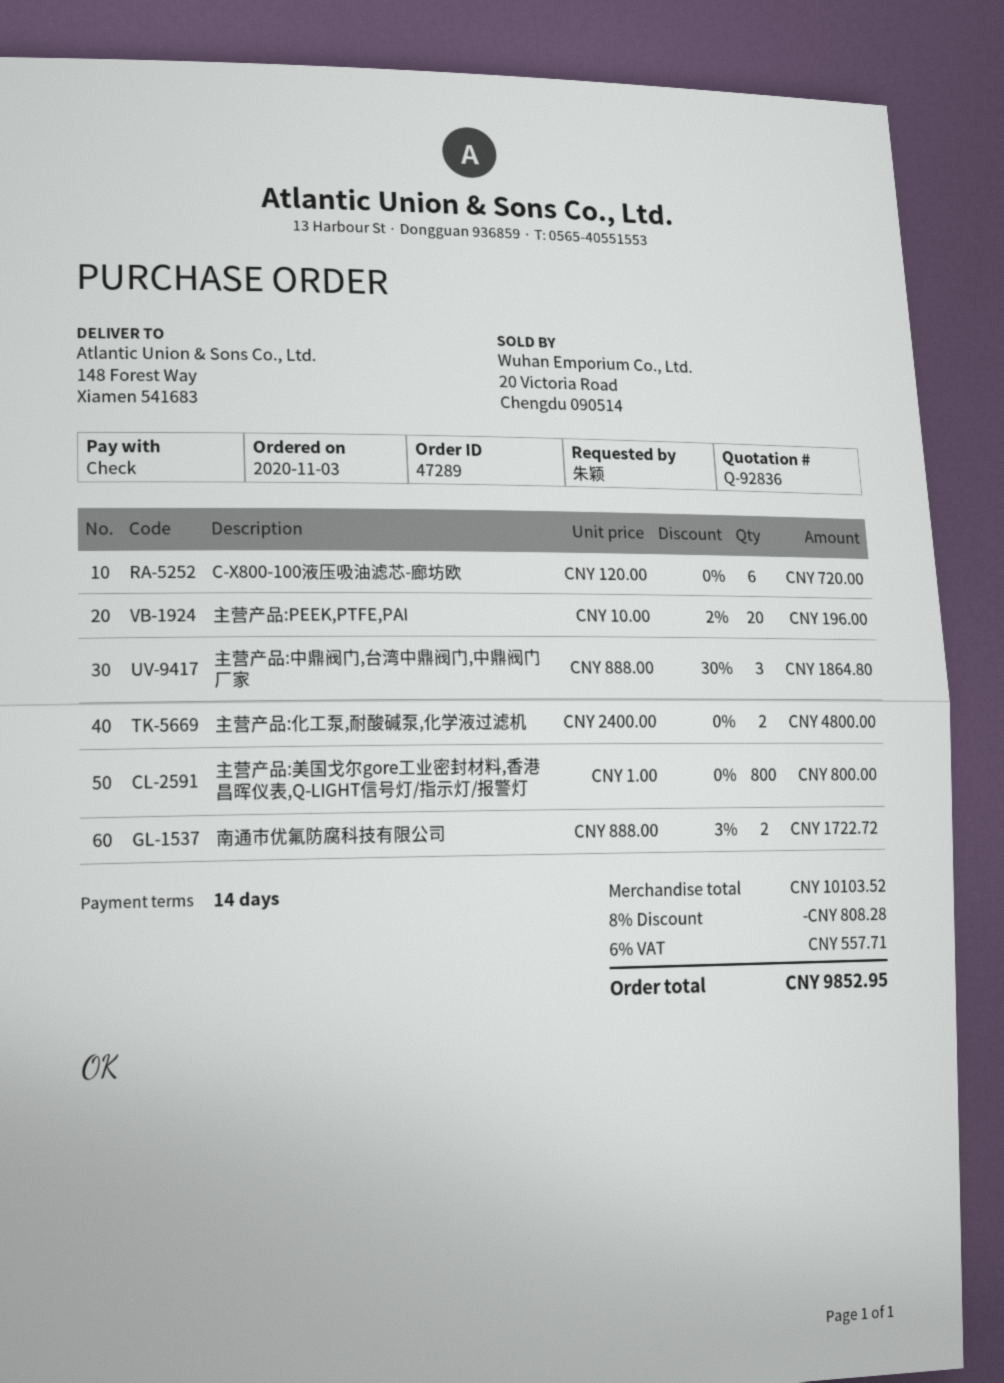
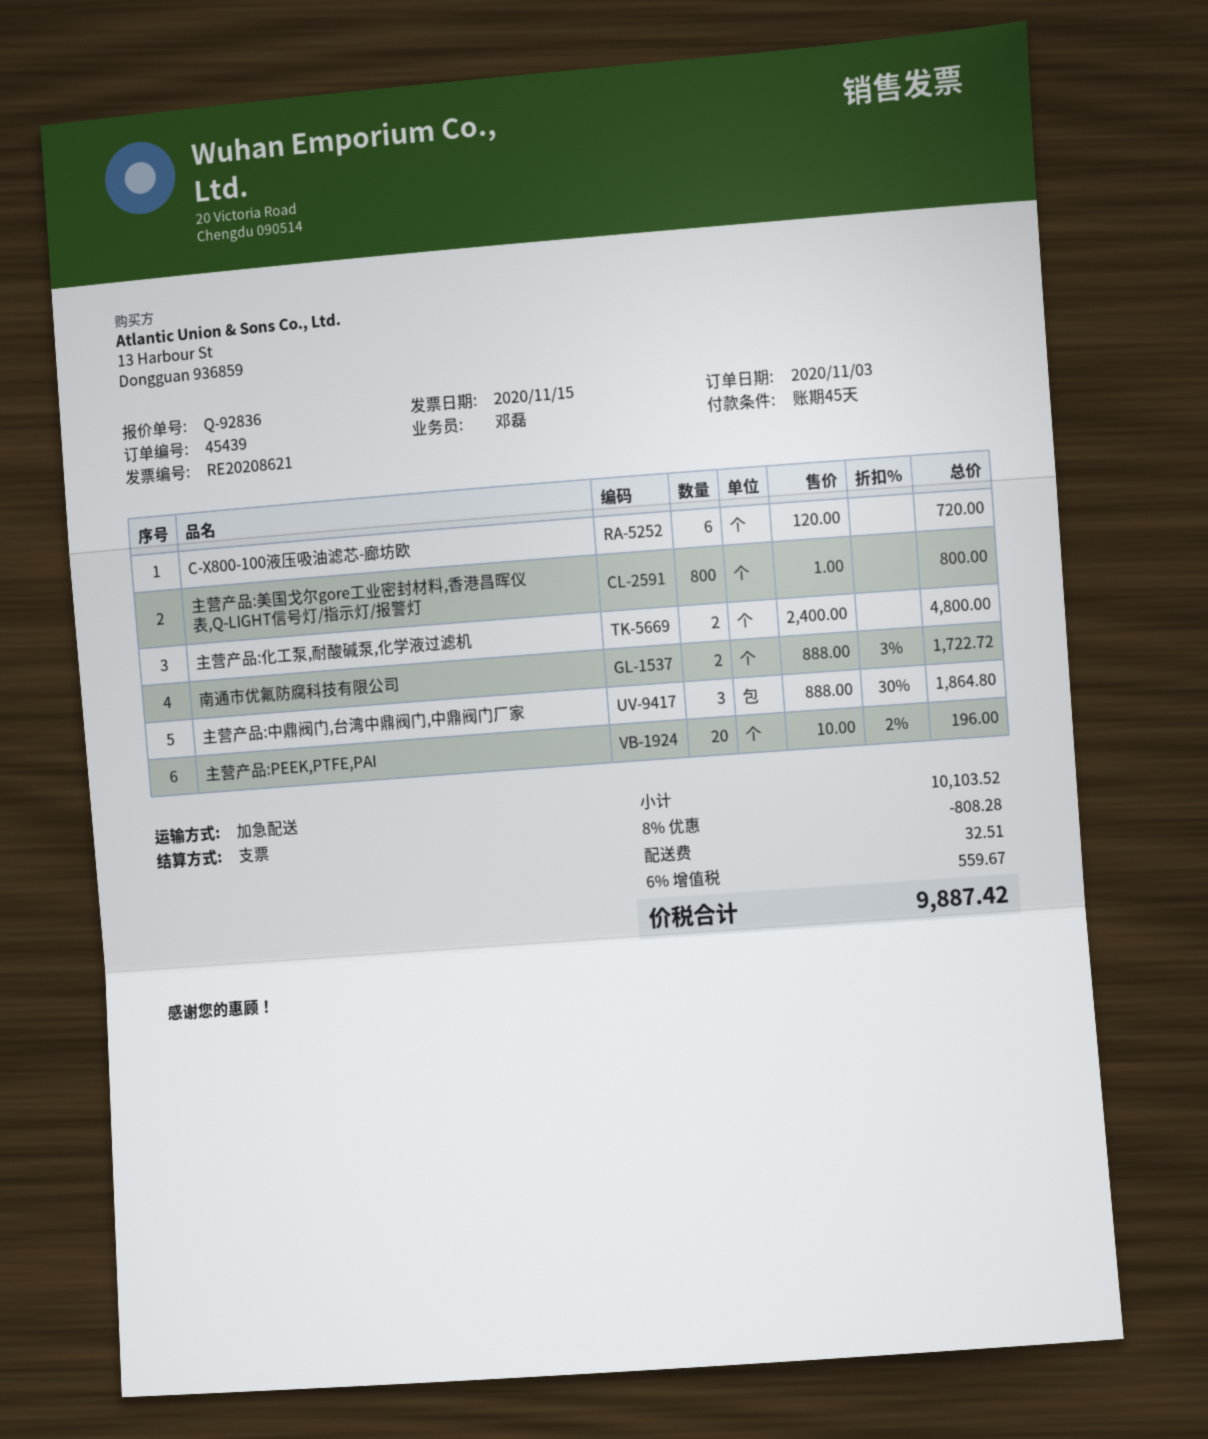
order number: 47289 -> 45439
payment terms: 14 days -> 45 days
shipping: none -> 32.51
tax: 6% = 557.71 -> 6% = 559.67
total: 9852.95 -> 9887.42

